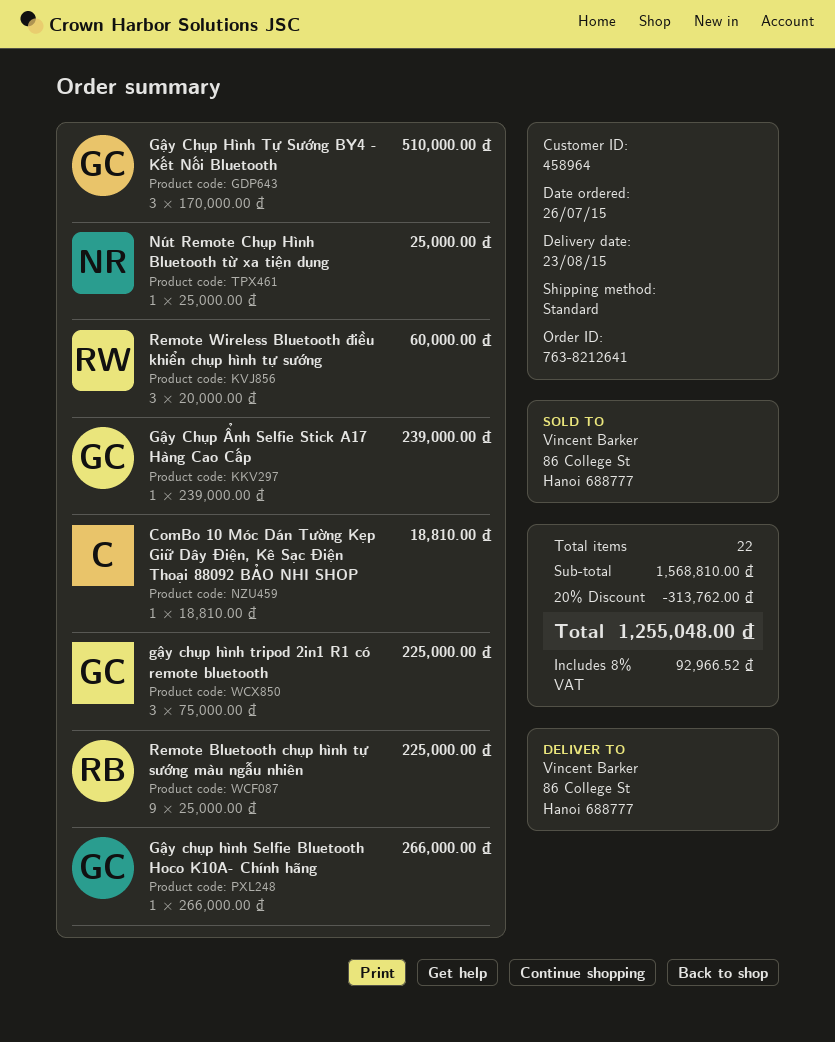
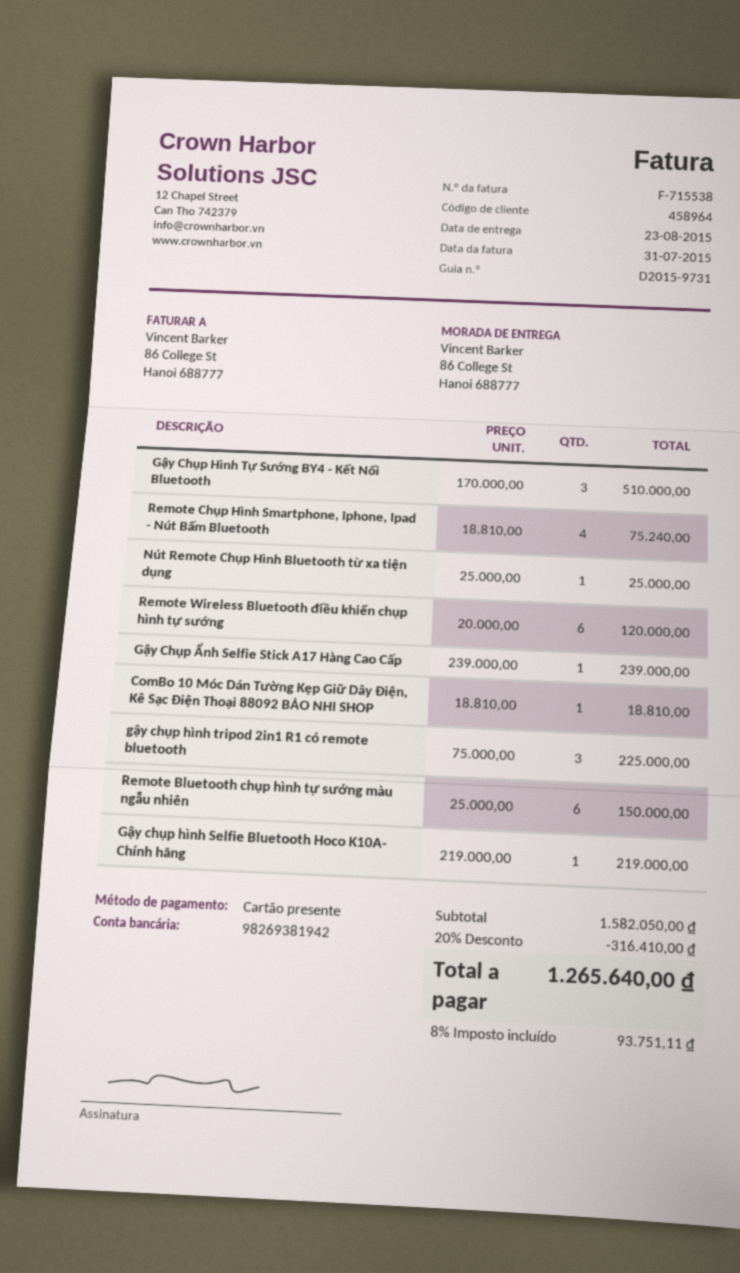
Remote Wireless Bluetooth điều khiển chụp hình tự sướng: 3 x 20000.00 = 60000.00 -> 6 x 20000.00 = 120000.00
Remote Bluetooth chụp hình tự sướng màu ngẫu nhiên: 9 x 25000.00 = 225000.00 -> 6 x 25000.00 = 150000.00
Gậy chụp hình Selfie Bluetooth Hoco K10A- Chính hãng: 1 x 266000.00 = 266000.00 -> 1 x 219000.00 = 219000.00
Remote Chụp Hình Smartphone, Iphone, Ipad - Nút Bấm Bluetooth: none -> 4 x 18810.00 = 75240.00
subtotal: 1568810.00 -> 1582050.00
discount: 20% = 313762.00 -> 20% = 316410.00
tax: 8% = 92966.52 -> 8% = 93751.11
total: 1255048.00 -> 1265640.00

